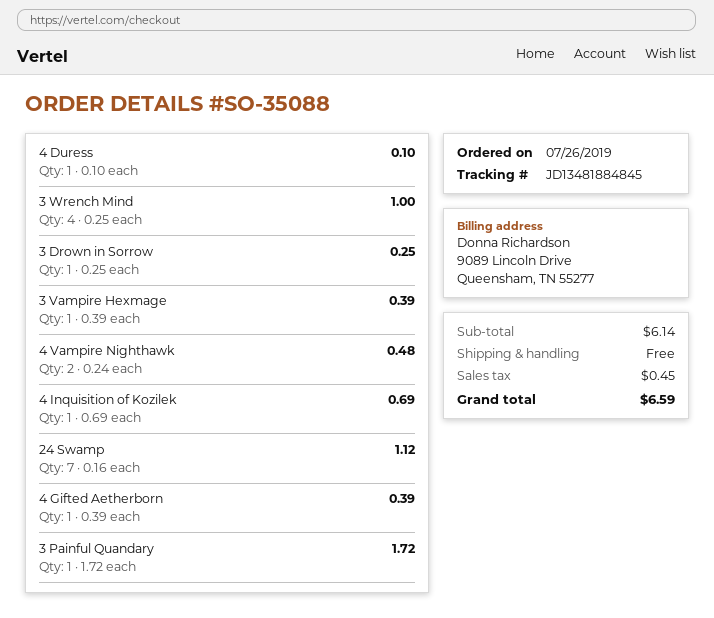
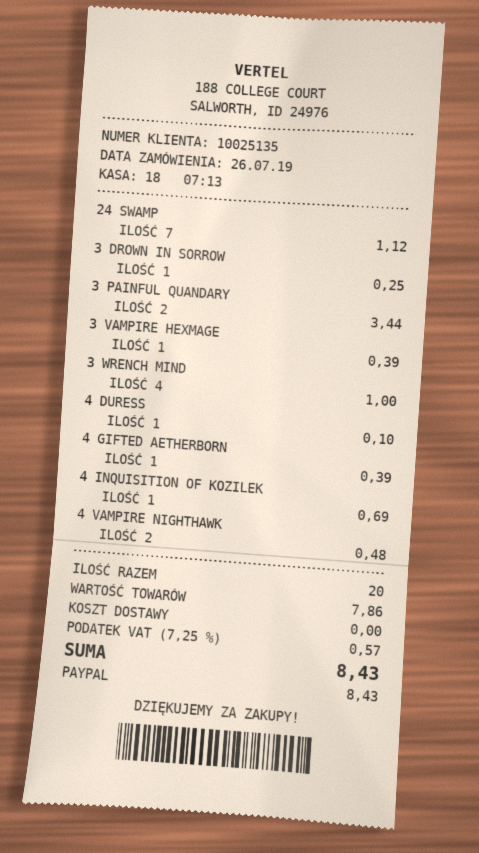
3 Painful Quandary: 1 for 1.72 -> 2 for 3.44
subtotal: 6.14 -> 7.86
tax: 0.45 -> 0.57
total: 6.59 -> 8.43

